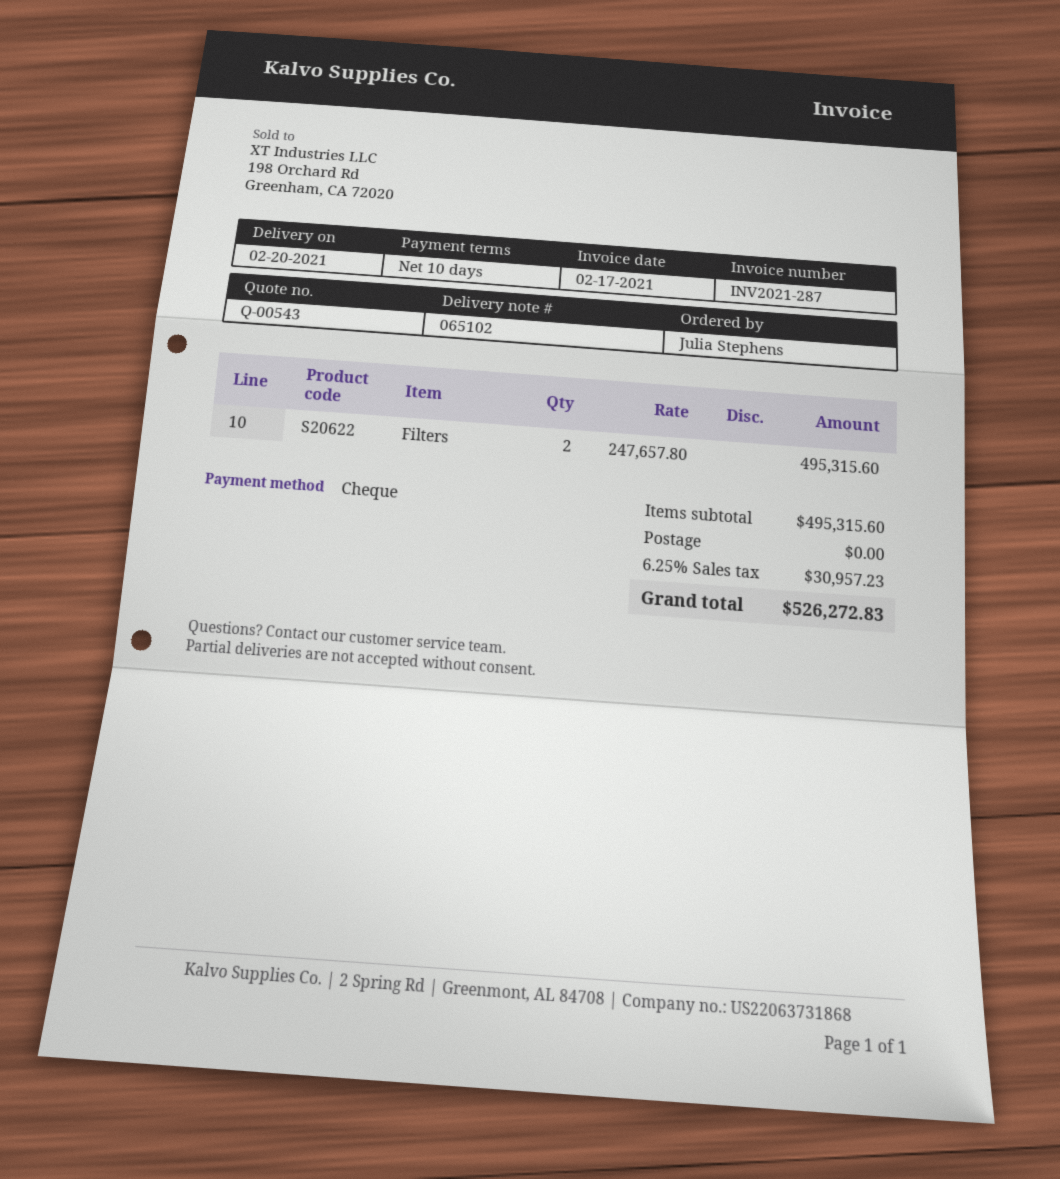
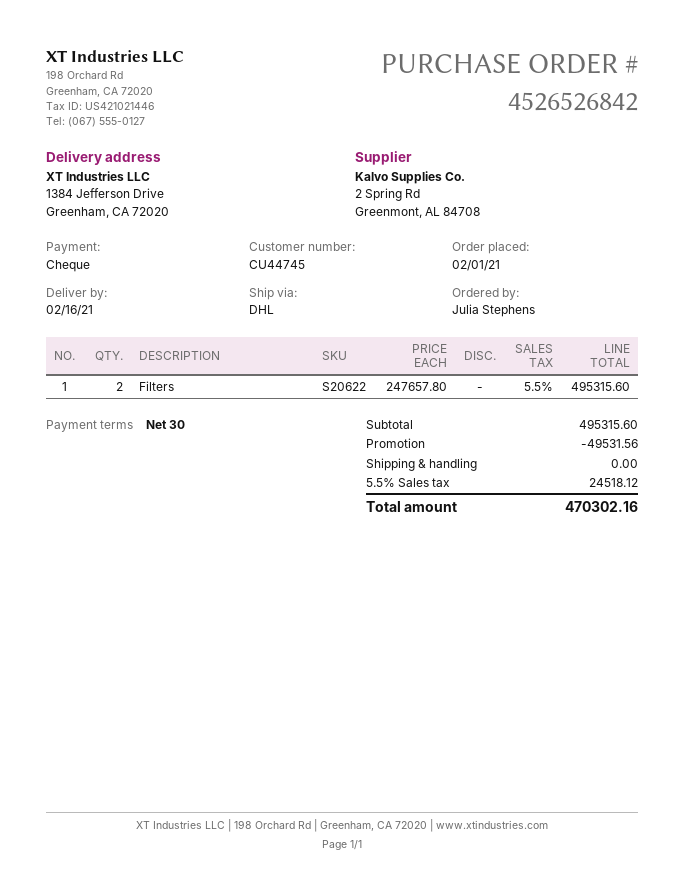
delivery date: 2021-02-20 -> 2021-02-16
payment terms: 10 days -> 30 days
discount: none -> 49531.56
tax: 6.25% = 30957.23 -> 5.5% = 24518.12
total: 526272.83 -> 470302.16

